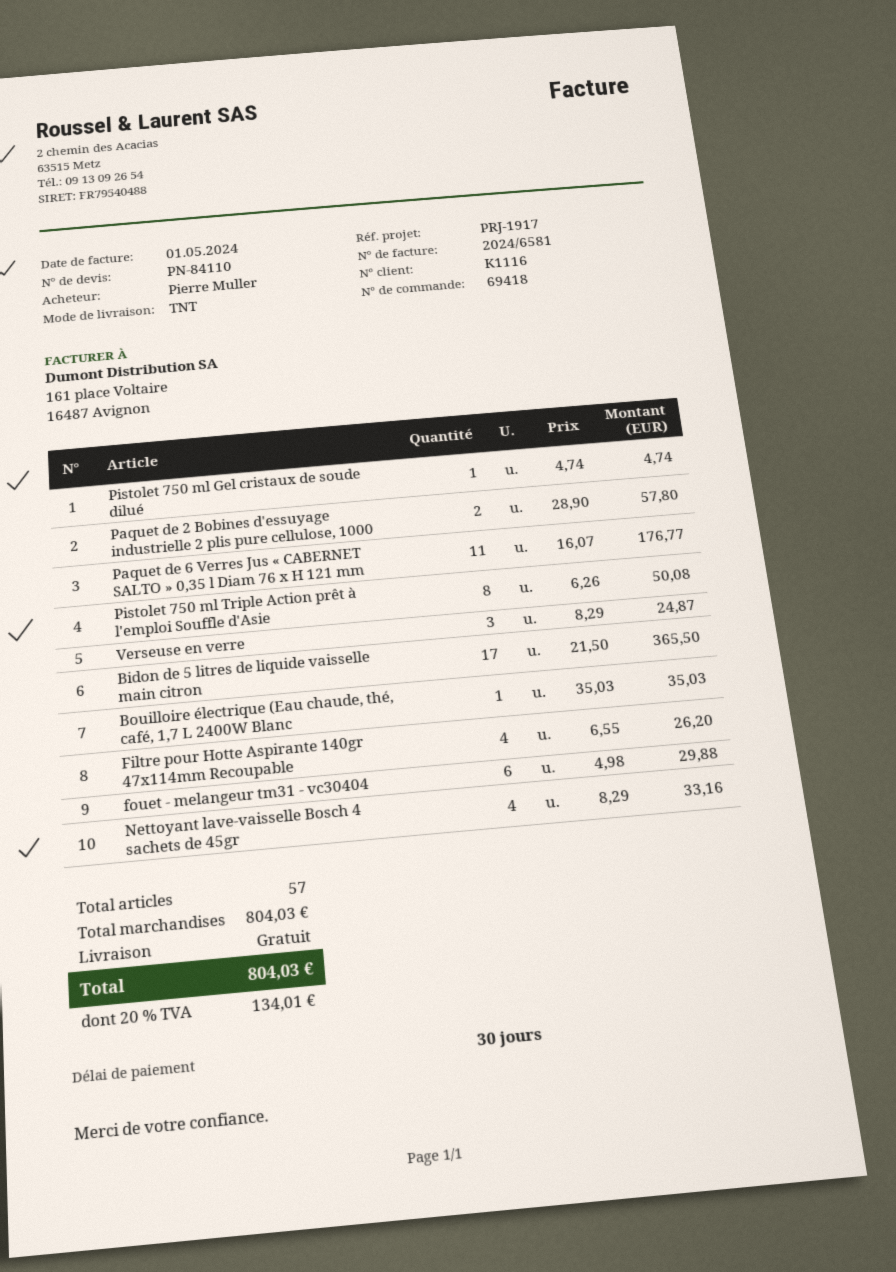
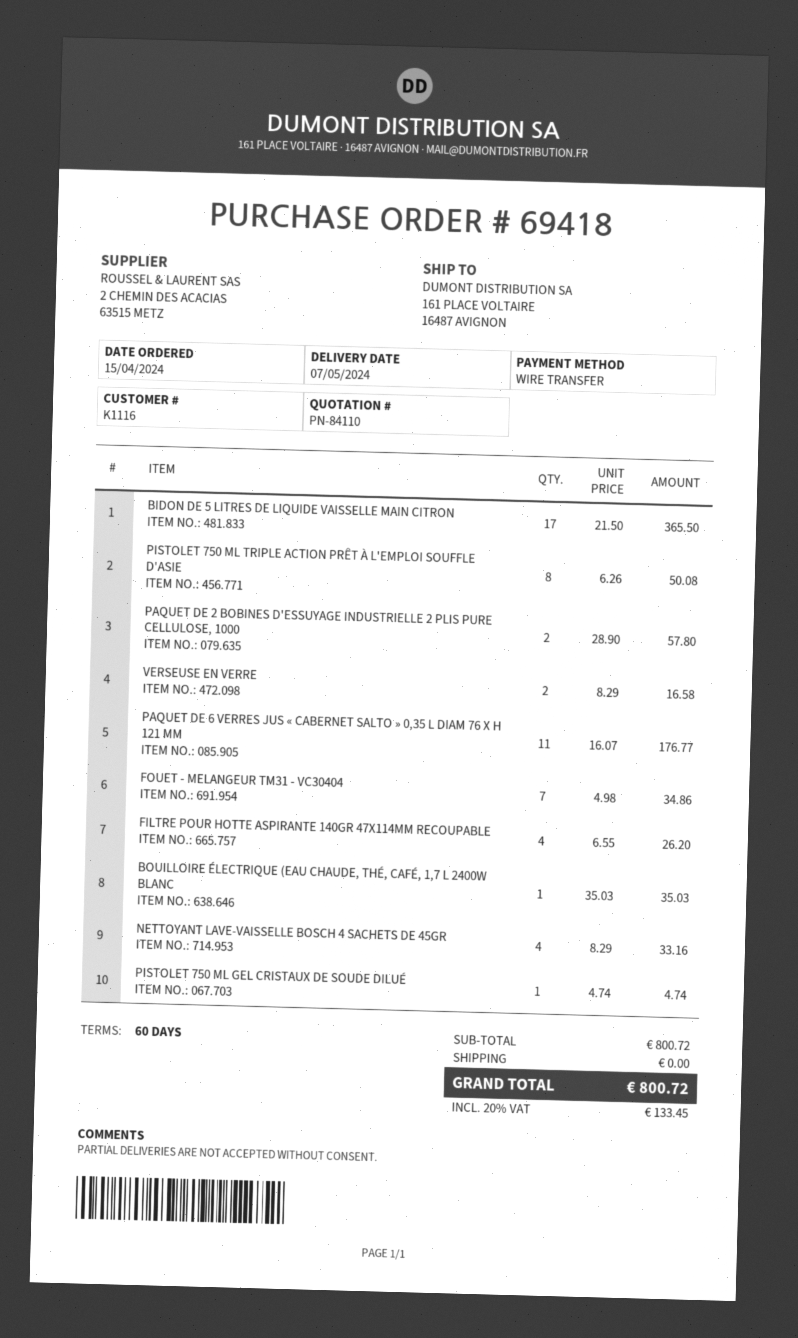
payment terms: 30 days -> 60 days
Verseuse en verre: 3 x 8.29 = 24.87 -> 2 x 8.29 = 16.58
fouet - melangeur tm31 - vc30404: 6 x 4.98 = 29.88 -> 7 x 4.98 = 34.86
subtotal: 804.03 -> 800.72
tax: 20% = 134.01 -> 20% = 133.45
total: 804.03 -> 800.72

